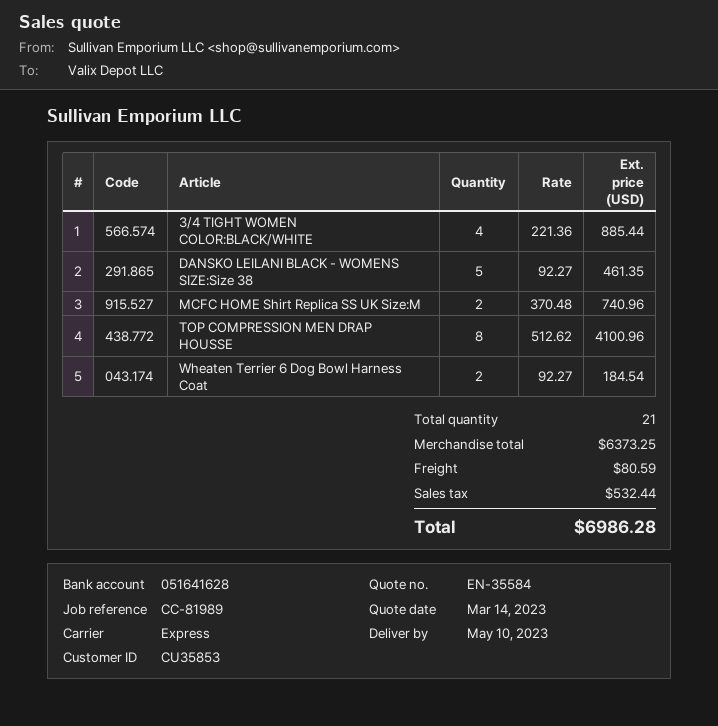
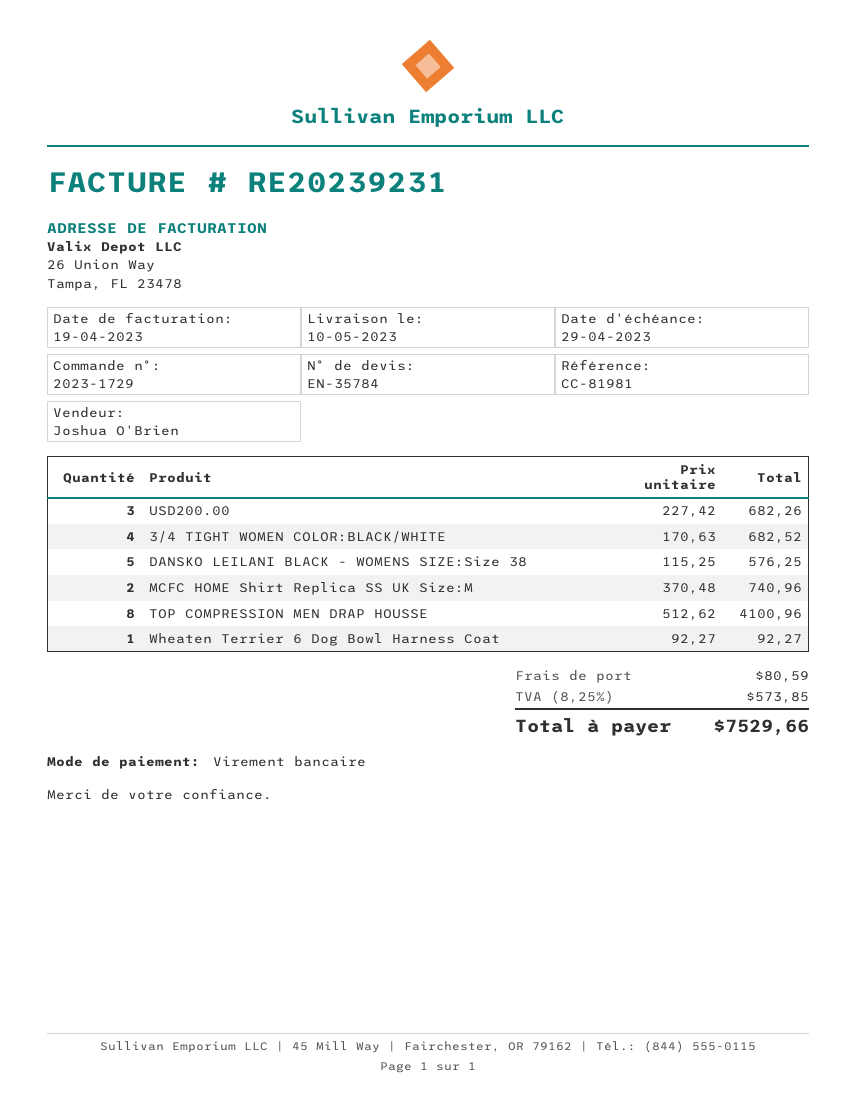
quote number: EN-35584 -> EN-35784
reference: CC-81989 -> CC-81981
3/4 TIGHT WOMEN COLOR:BLACK/WHITE: 4 x 221.36 = 885.44 -> 4 x 170.63 = 682.52
DANSKO LEILANI BLACK - WOMENS SIZE:Size 38: 5 x 92.27 = 461.35 -> 5 x 115.25 = 576.25
Wheaten Terrier 6 Dog Bowl Harness Coat: 2 x 92.27 = 184.54 -> 1 x 92.27 = 92.27
USD200.00: none -> 3 x 227.42 = 682.26
tax: 532.44 -> 573.85
total: 6986.28 -> 7529.66

